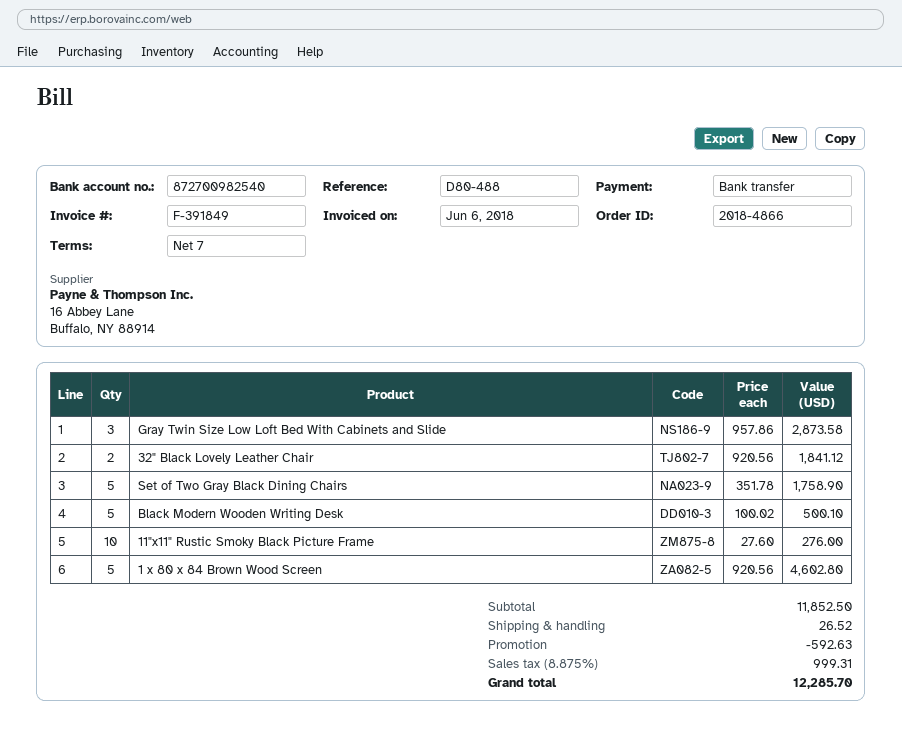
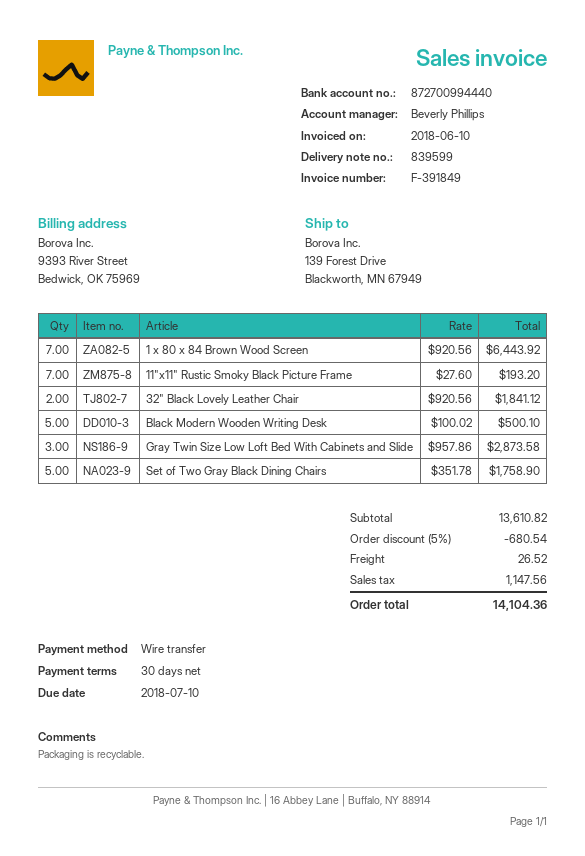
invoice date: 2018-06-06 -> 2018-06-10
payment terms: 7 days -> 30 days
bank account: 872700982540 -> 872700994440
11"x11" Rustic Smoky Black Picture Frame: 10 x 27.60 = 276.00 -> 7 x 27.60 = 193.20
1 x 80 x 84 Brown Wood Screen: 5 x 920.56 = 4602.80 -> 7 x 920.56 = 6443.92
subtotal: 11852.50 -> 13610.82
discount: 592.63 -> 680.54
tax: 999.31 -> 1147.56
total: 12285.70 -> 14104.36

